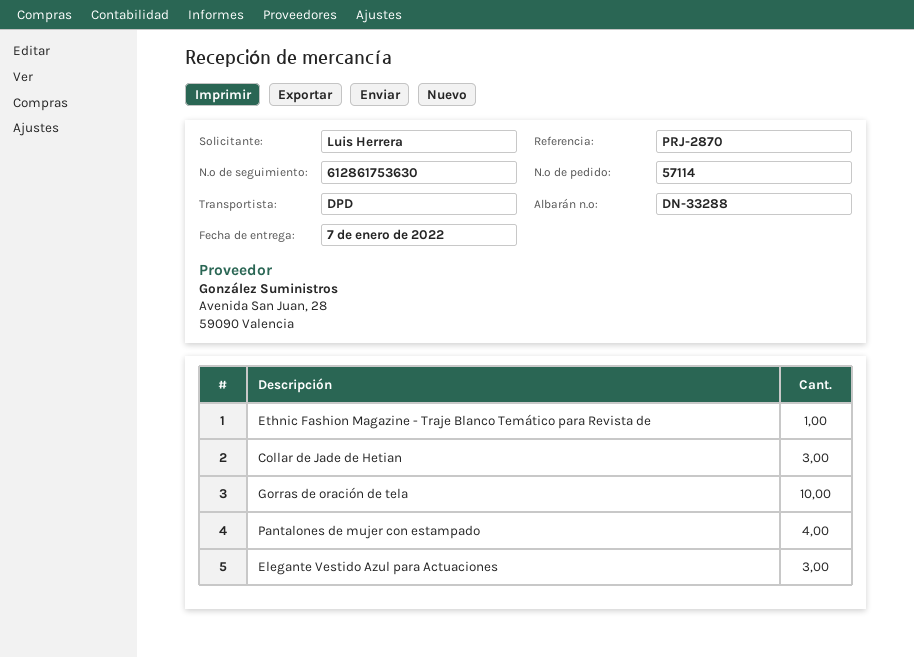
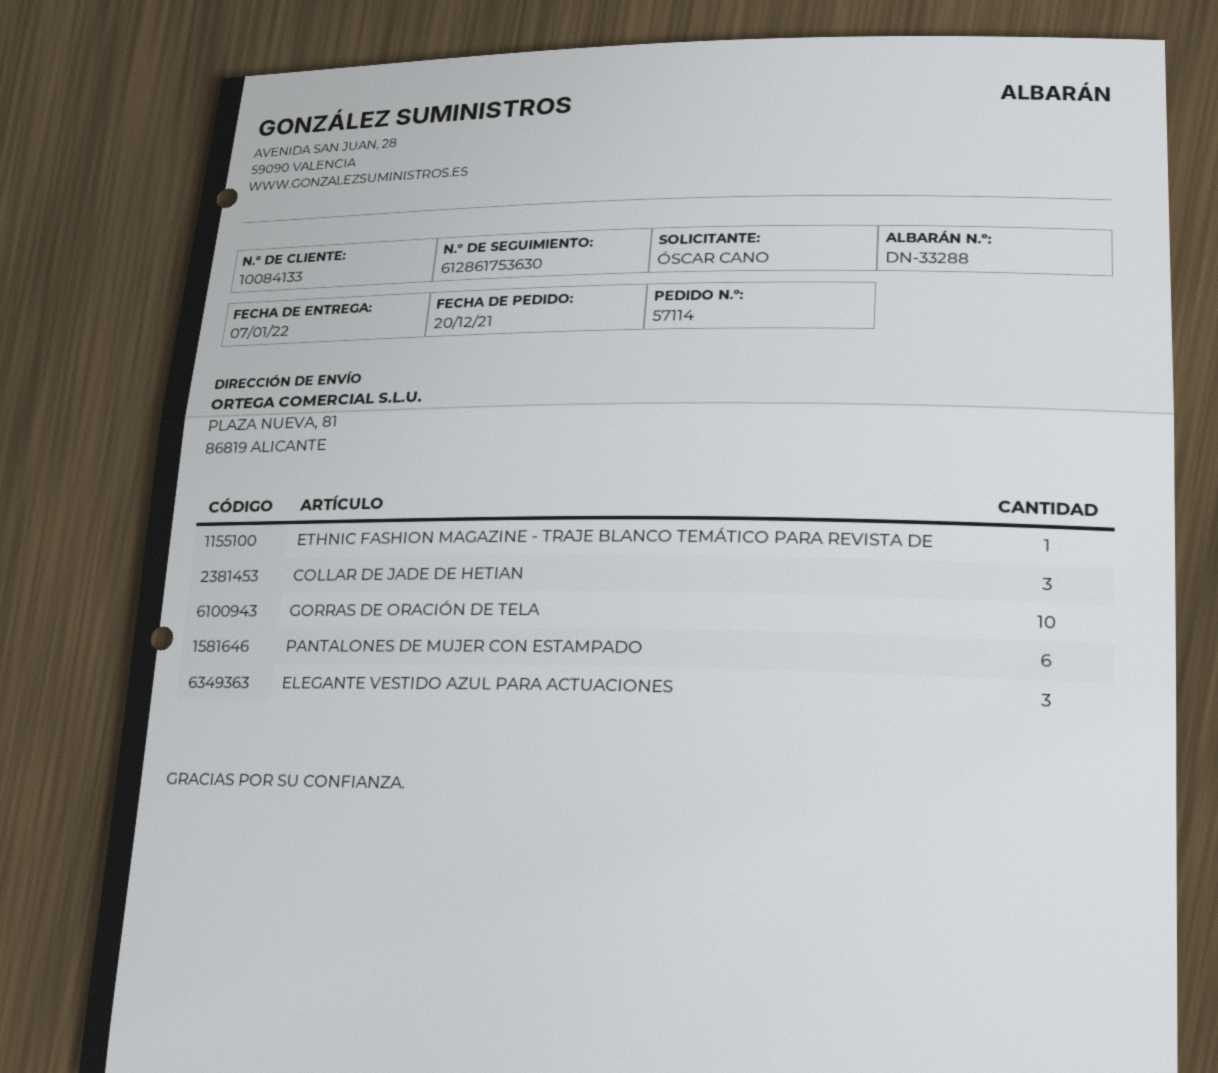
ordered by: Luis Herrera -> ÓSCAR CANO
Pantalones de mujer con estampado: 4 -> 6

